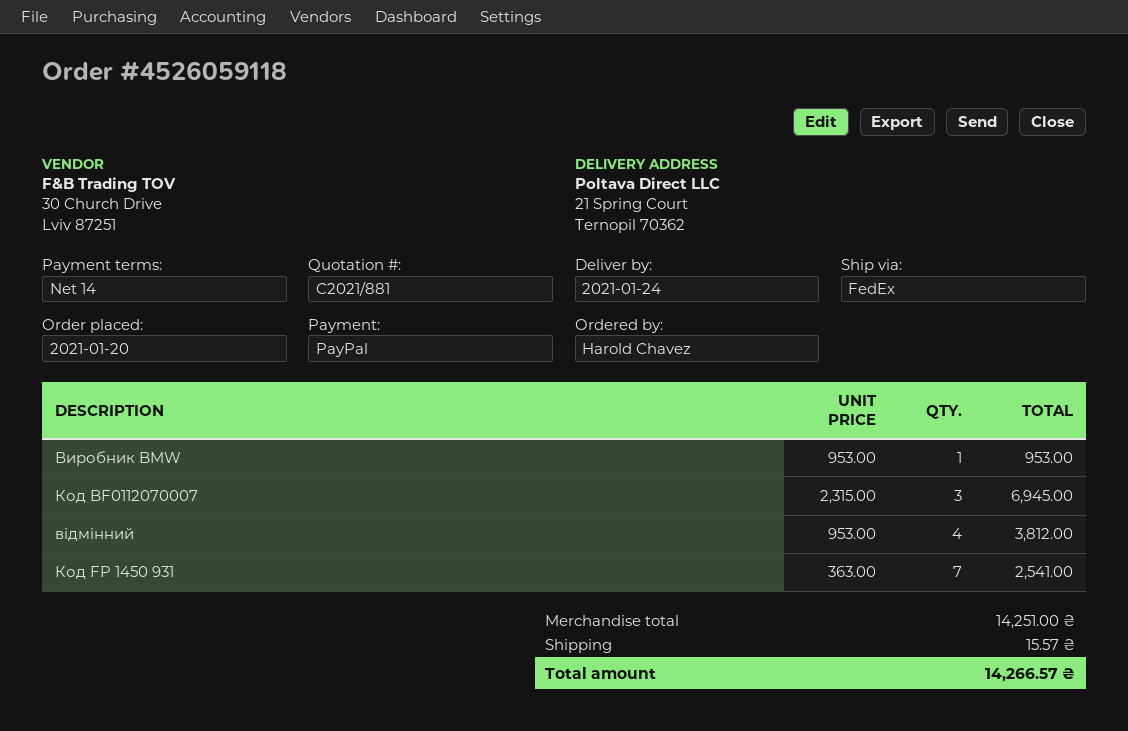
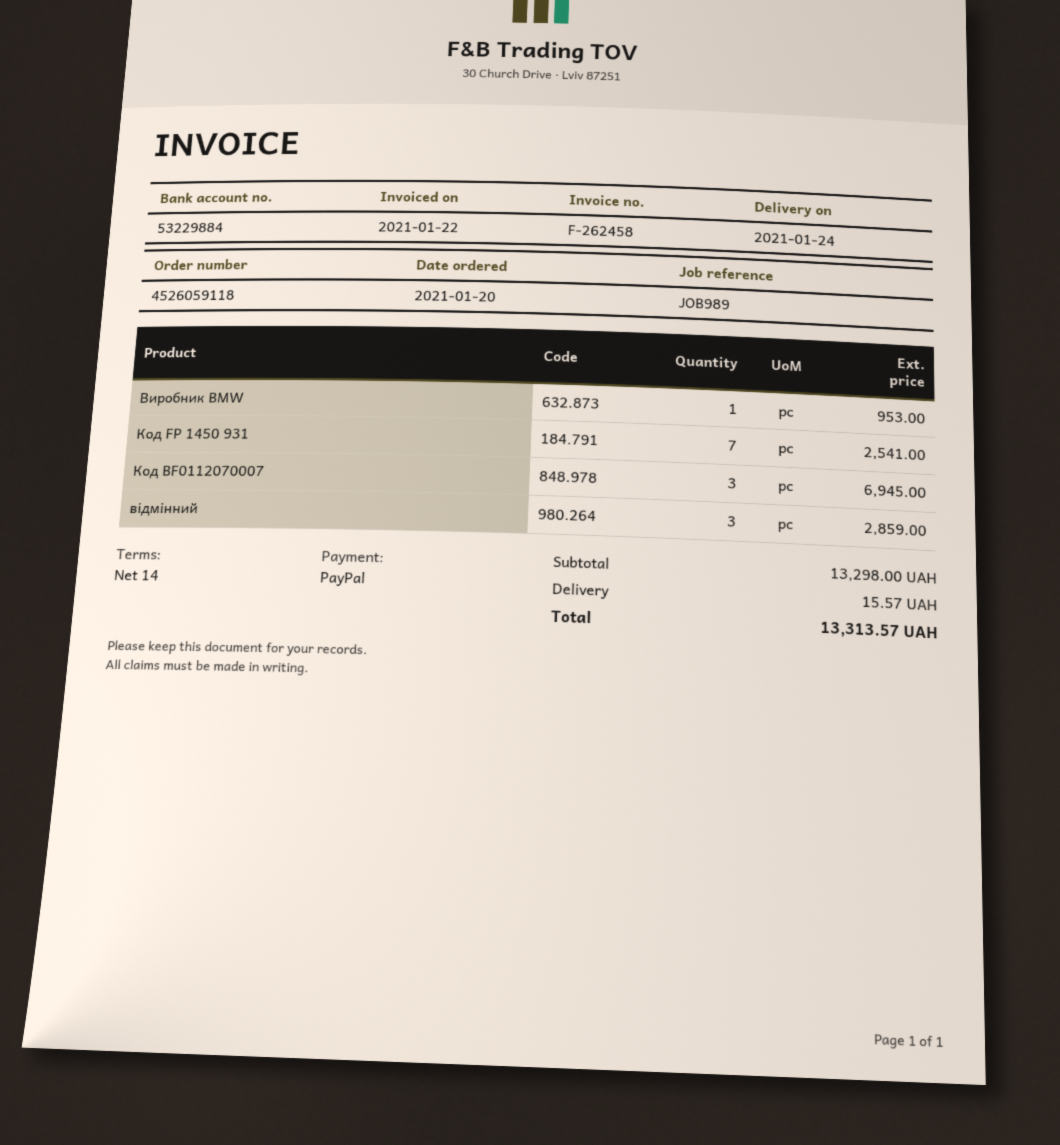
відмінний: 4 for 3812.00 -> 3 for 2859.00
subtotal: 14251.00 -> 13298.00
total: 14266.57 -> 13313.57

